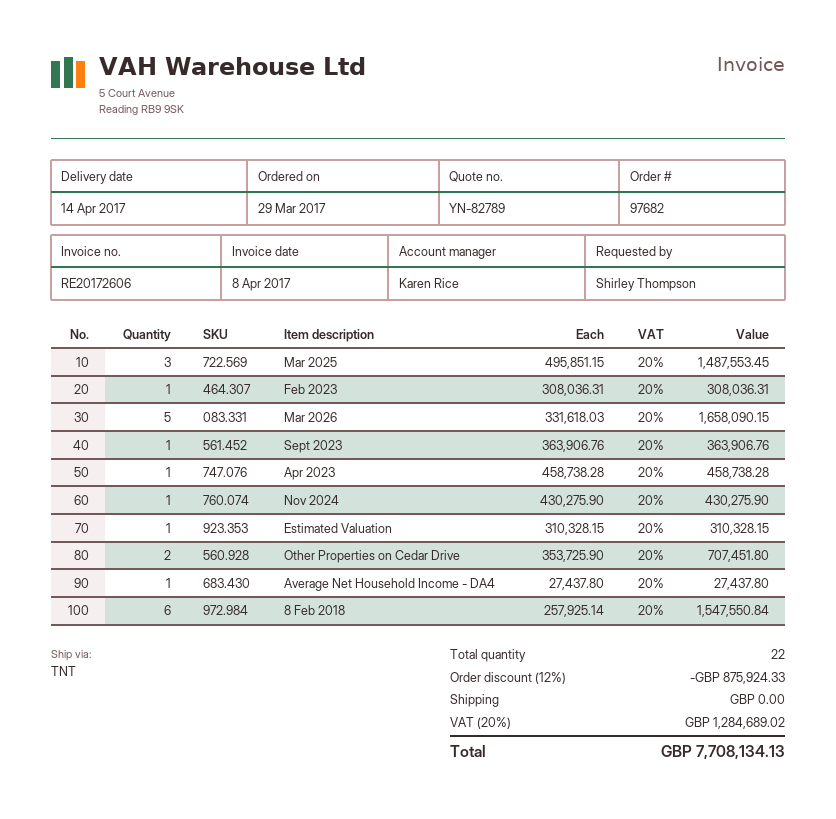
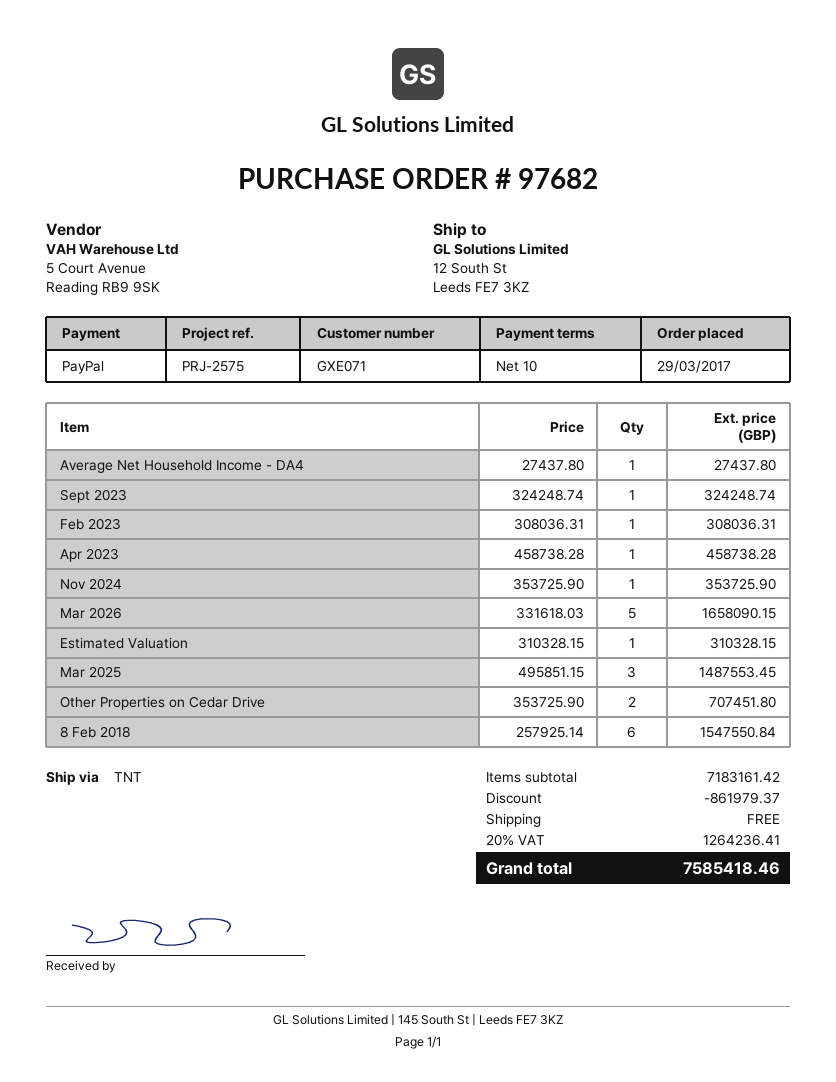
Sept 2023: 1 x 363906.76 = 363906.76 -> 1 x 324248.74 = 324248.74
Nov 2024: 1 x 430275.90 = 430275.90 -> 1 x 353725.90 = 353725.90
discount: 875924.33 -> 861979.37
tax: 20% = 1284689.02 -> 20% = 1264236.41
total: 7708134.13 -> 7585418.46

